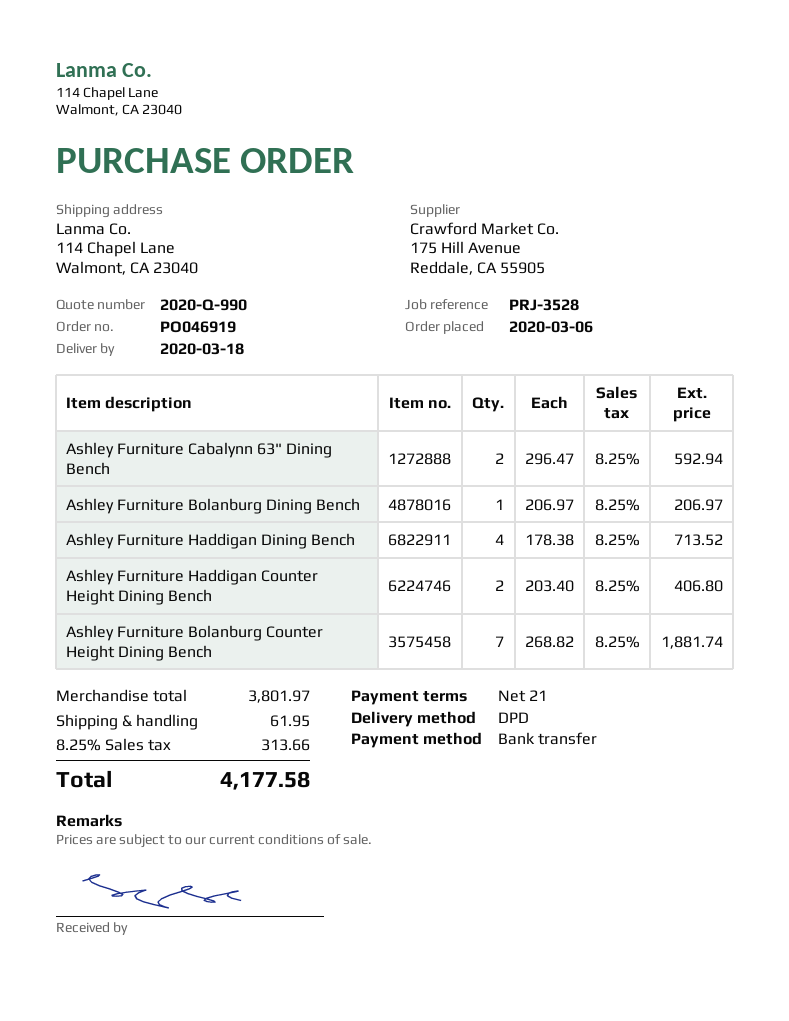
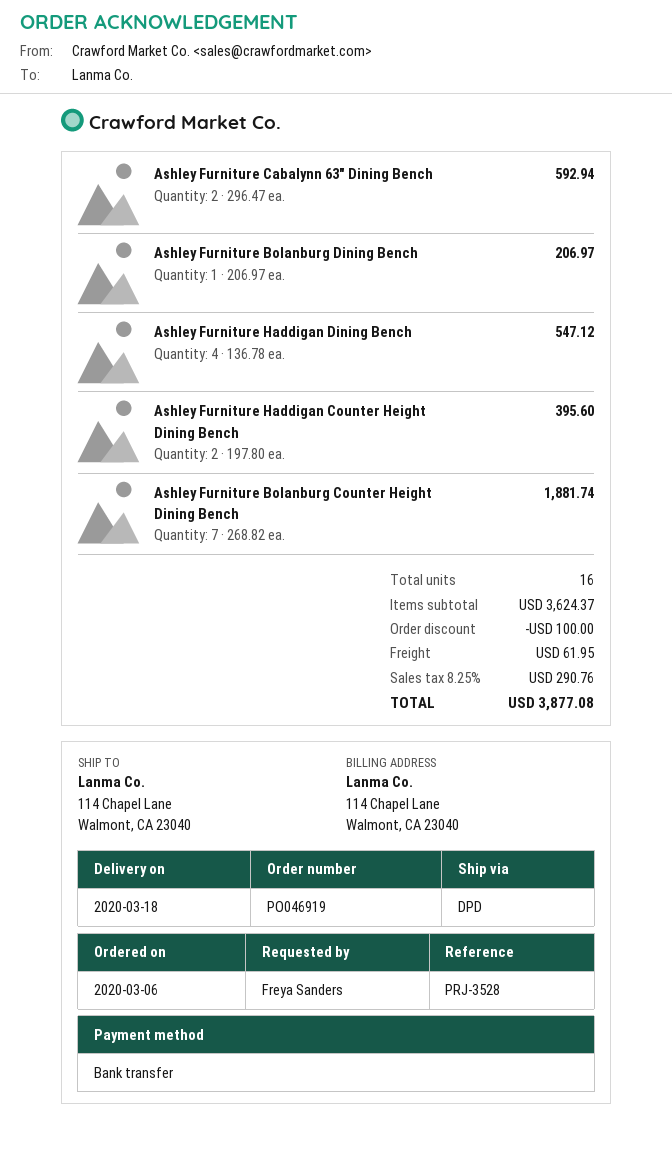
Ashley Furniture Haddigan Dining Bench: 4 x 178.38 = 713.52 -> 4 x 136.78 = 547.12
Ashley Furniture Haddigan Counter Height Dining Bench: 2 x 203.40 = 406.80 -> 2 x 197.80 = 395.60
subtotal: 3801.97 -> 3624.37
discount: none -> 100.00
tax: 8.25% = 313.66 -> 8.25% = 290.76
total: 4177.58 -> 3877.08

